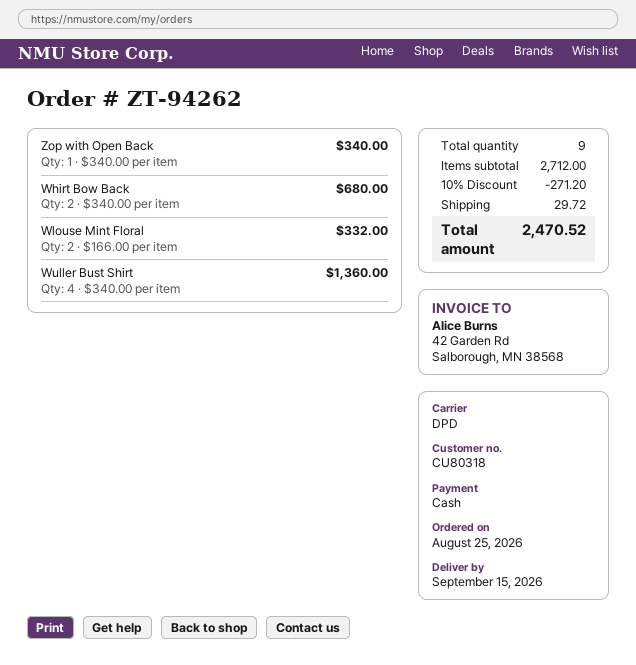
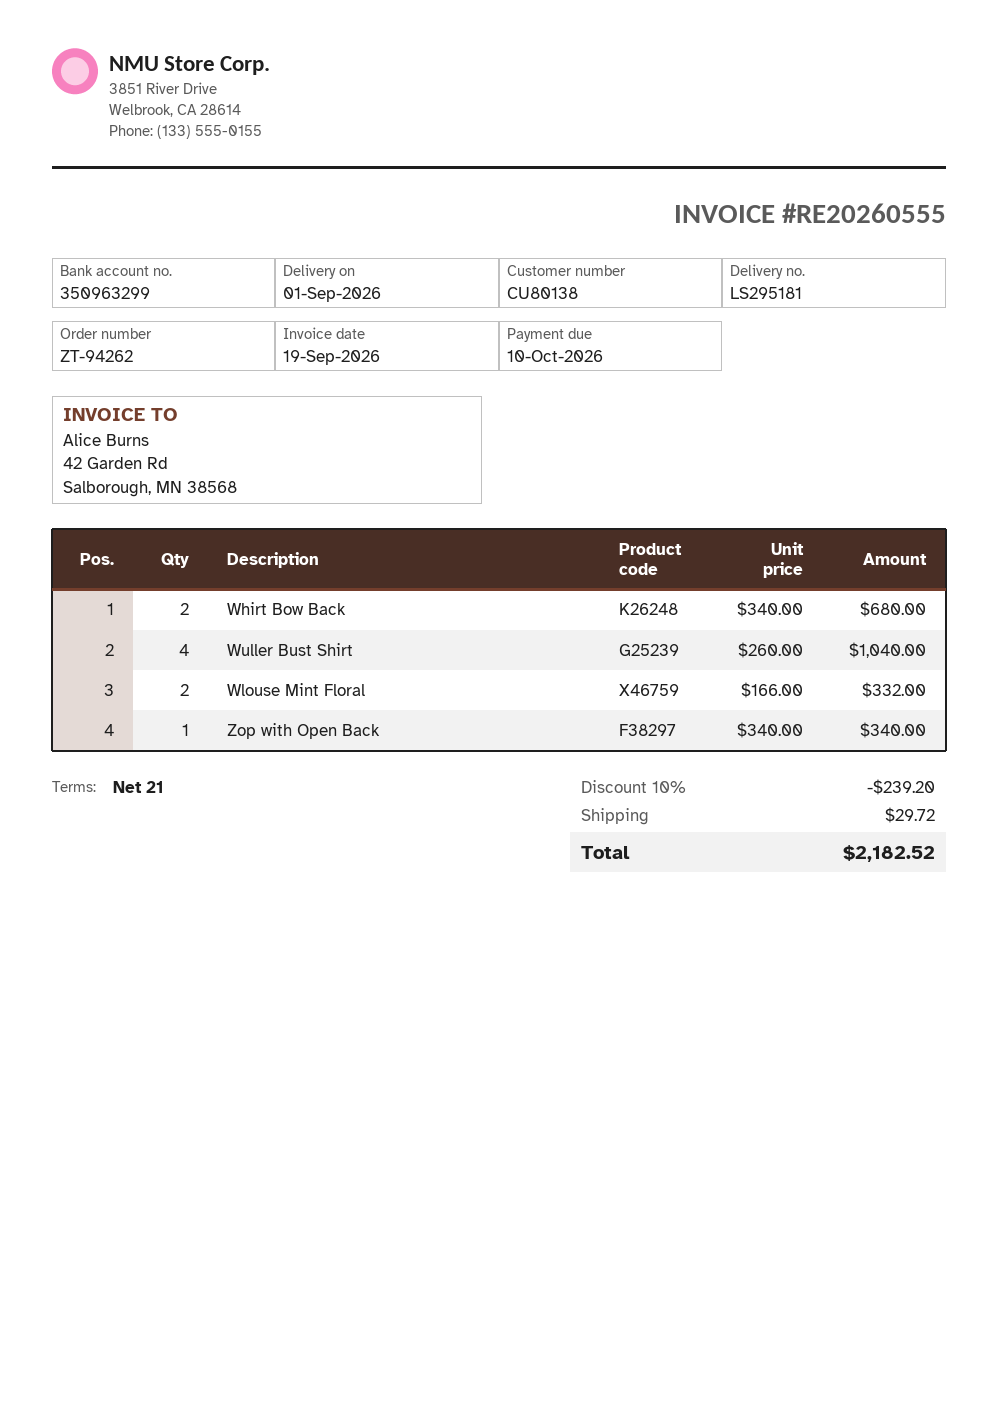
delivery date: 2026-09-15 -> 2026-09-01
customer number: CU80318 -> CU80138
Wuller Bust Shirt: 4 x 340.00 = 1360.00 -> 4 x 260.00 = 1040.00
discount: 10% = 271.20 -> 10% = 239.20
total: 2470.52 -> 2182.52

